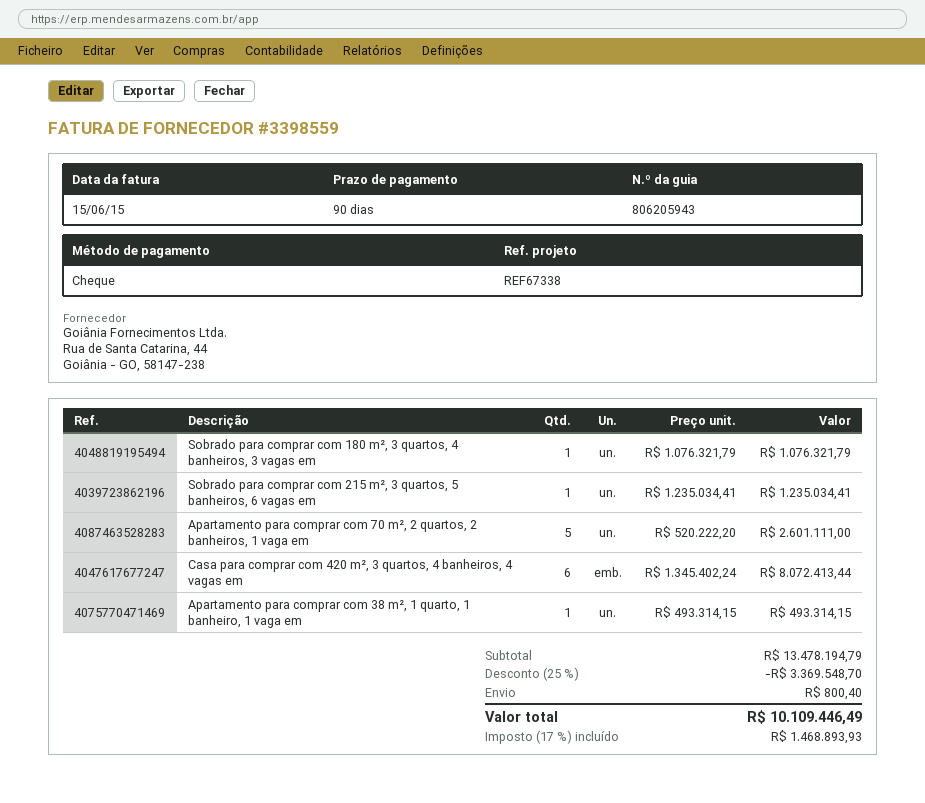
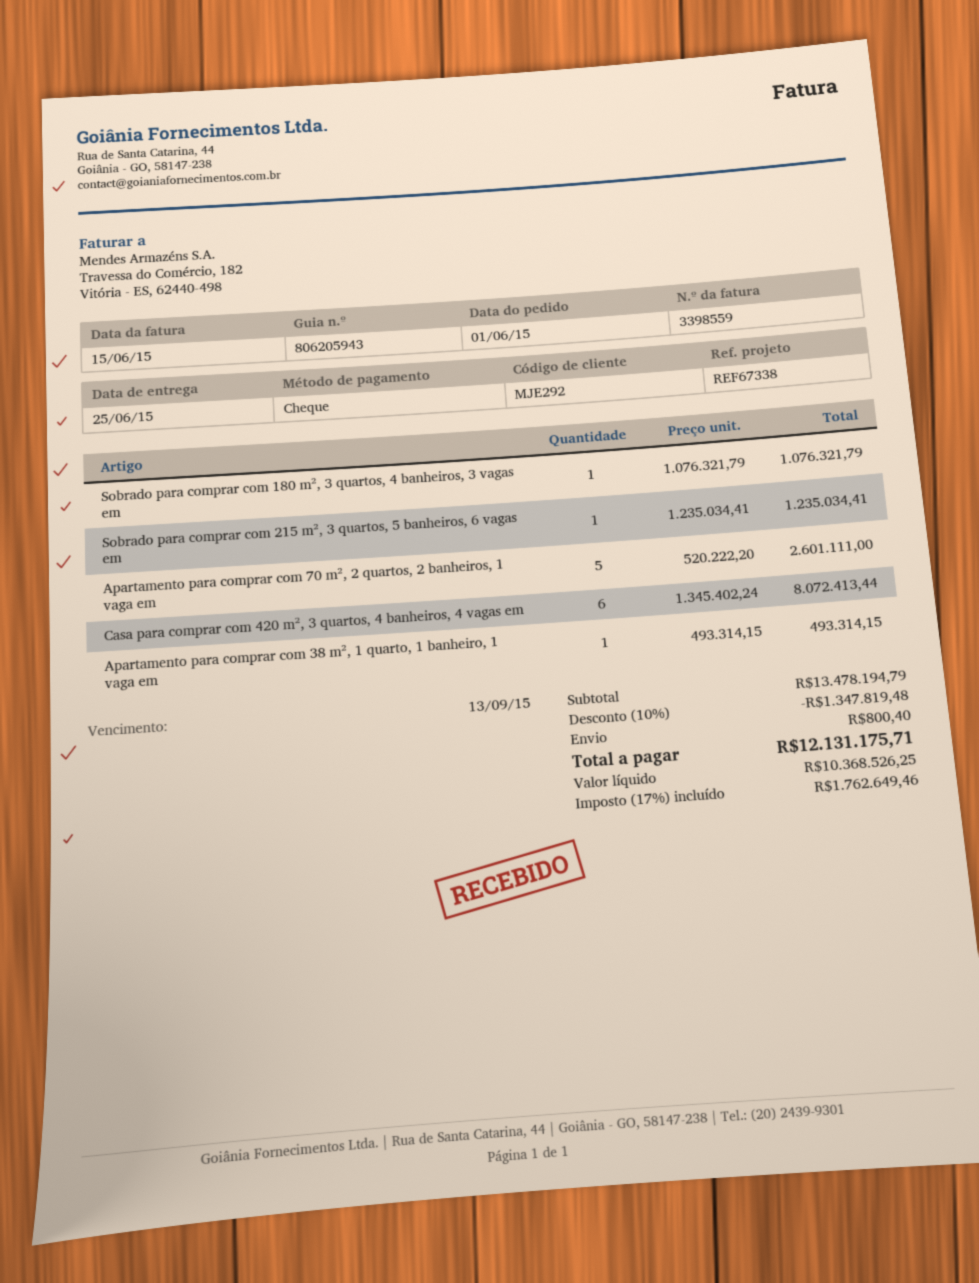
discount: 25% = 3369548.70 -> 10% = 1347819.48
tax: 17% = 1468893.93 -> 17% = 1762649.46
total: 10109446.49 -> 12131175.71

